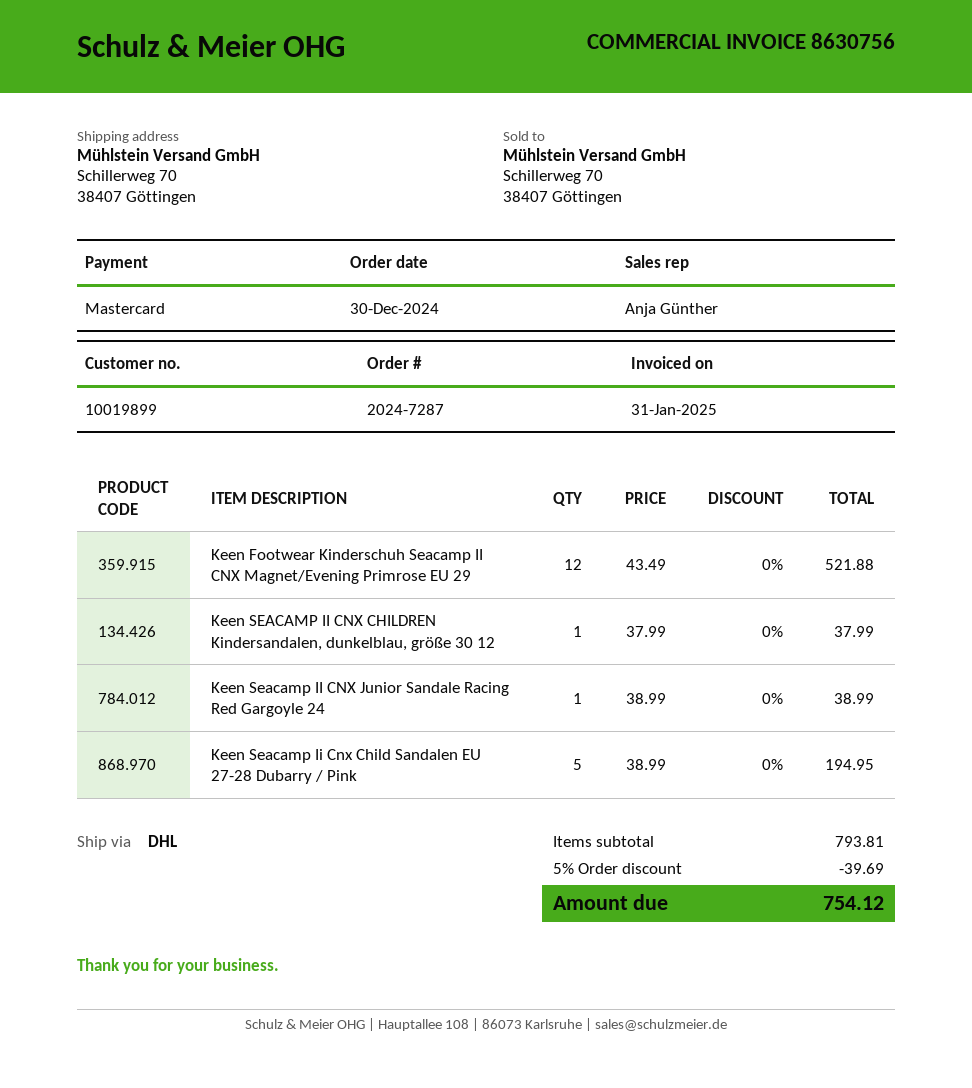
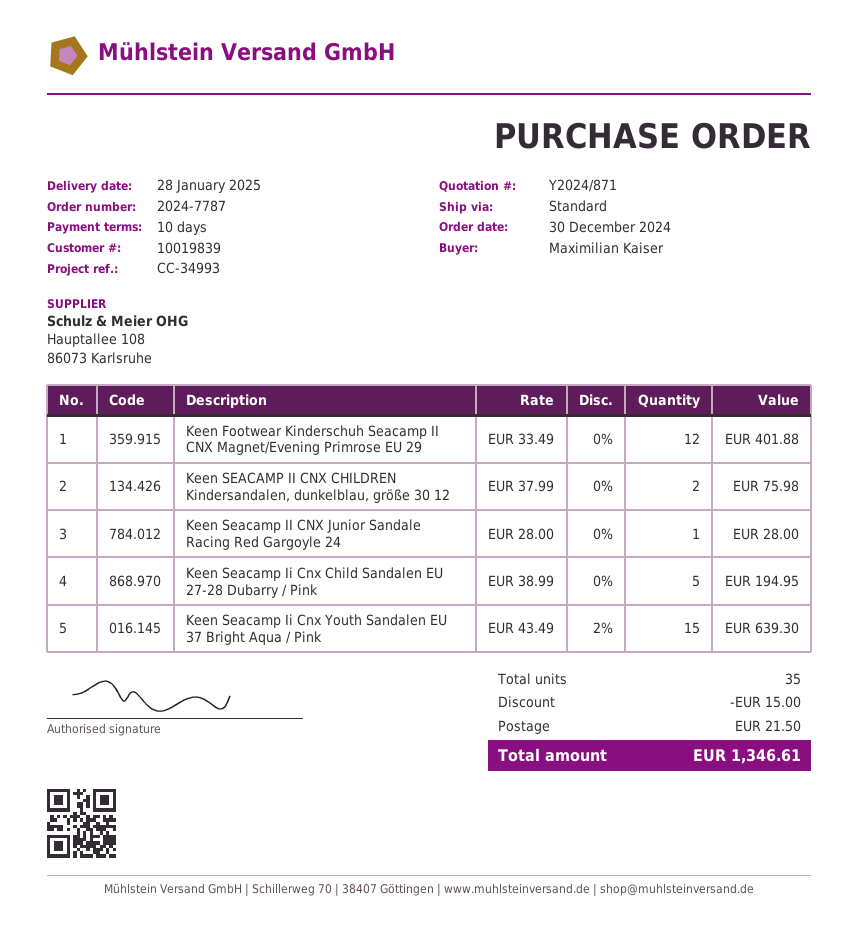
order number: 2024-7287 -> 2024-7787
customer number: 10019899 -> 10019839
shipping method: DHL -> standard
Keen Footwear Kinderschuh Seacamp II CNX Magnet/Evening Primrose EU 29: 12 x 43.49 = 521.88 -> 12 x 33.49 = 401.88
Keen SEACAMP II CNX CHILDREN Kindersandalen, dunkelblau, größe 30 12: 1 x 37.99 = 37.99 -> 2 x 37.99 = 75.98
Keen Seacamp II CNX Junior Sandale Racing Red Gargoyle 24: 1 x 38.99 = 38.99 -> 1 x 28.00 = 28.00
Keen Seacamp Ii Cnx Youth Sandalen EU 37 Bright Aqua / Pink: none -> 15 x 43.49 - 2% = 639.30
discount: 39.69 -> 15.00
shipping: none -> 21.50
total: 754.12 -> 1346.61

